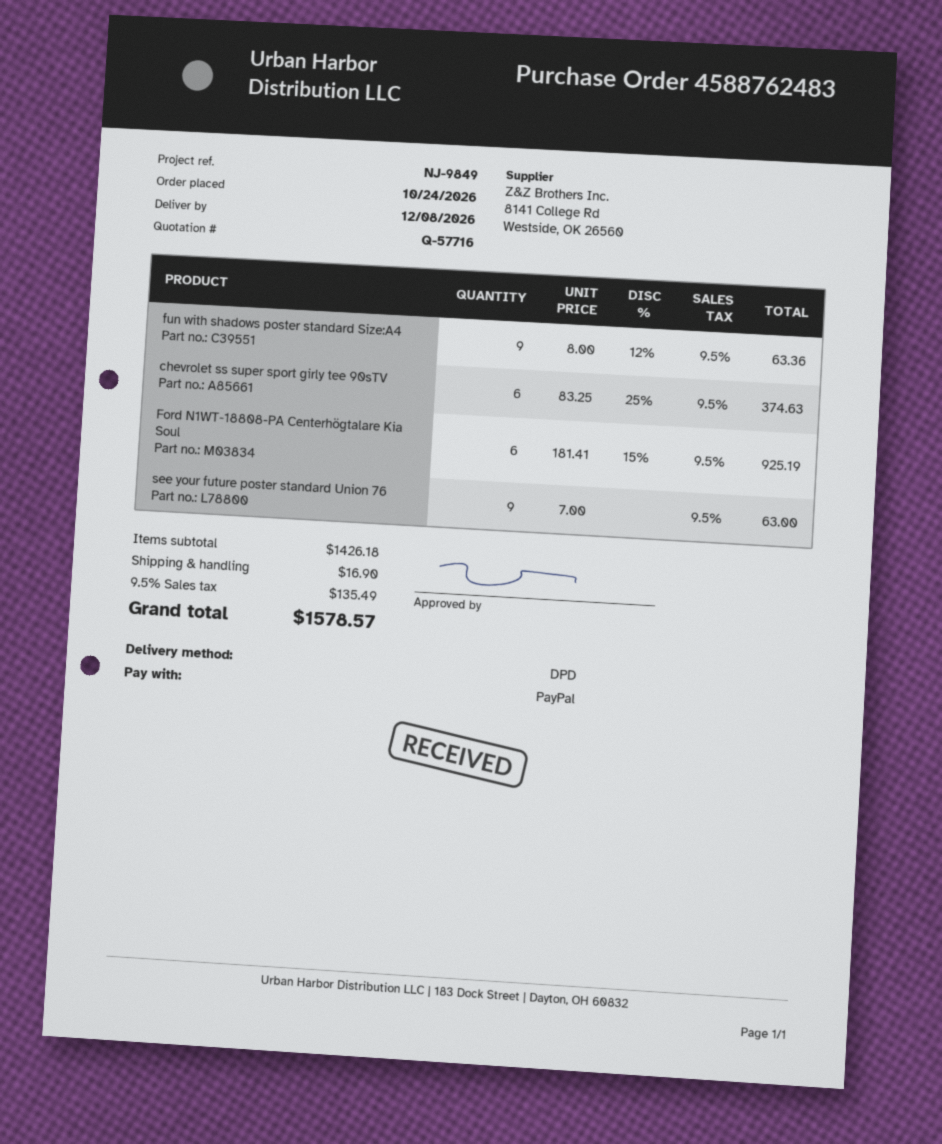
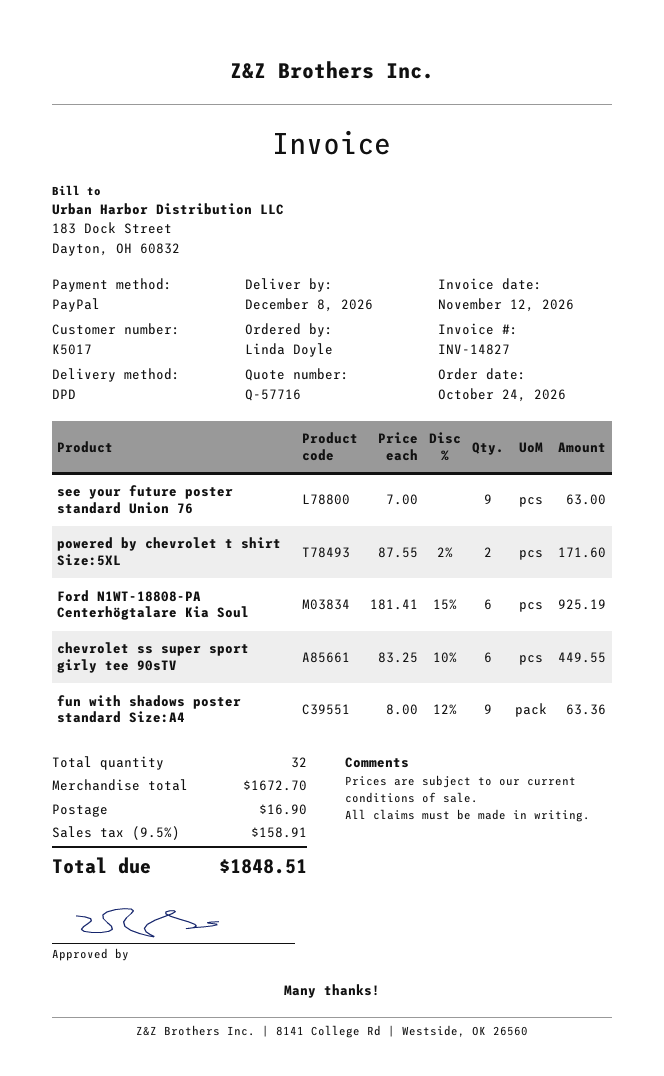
chevrolet ss super sport girly tee 90sTV: 6 x 83.25 - 25% = 374.63 -> 6 x 83.25 - 10% = 449.55
powered by chevrolet t shirt Size:5XL: none -> 2 x 87.55 - 2% = 171.60
subtotal: 1426.18 -> 1672.70
tax: 9.5% = 135.49 -> 9.5% = 158.91
total: 1578.57 -> 1848.51

